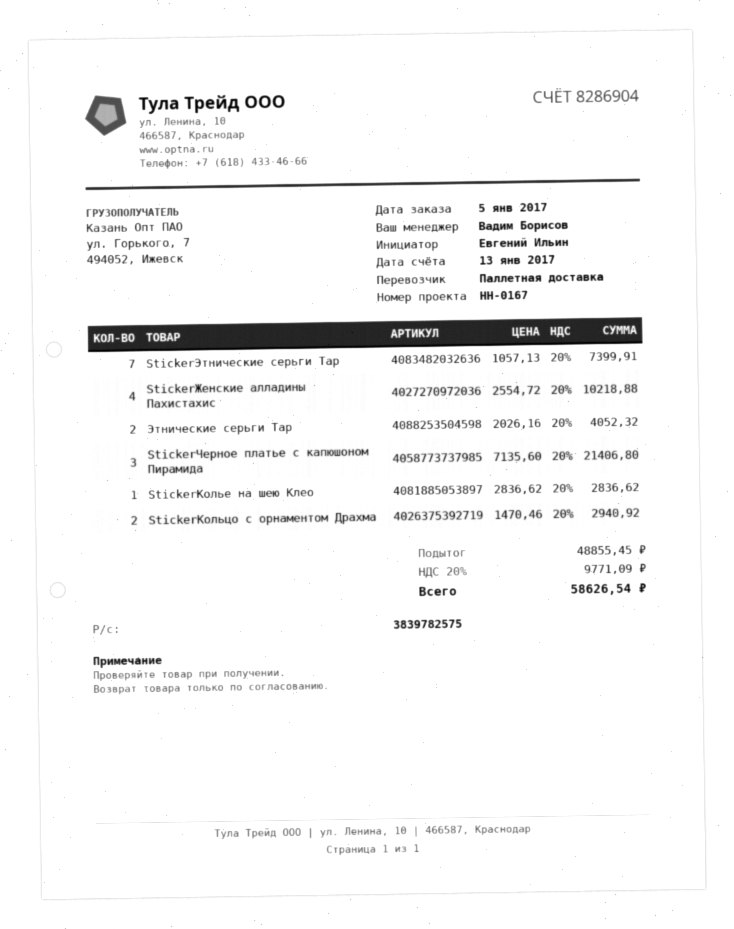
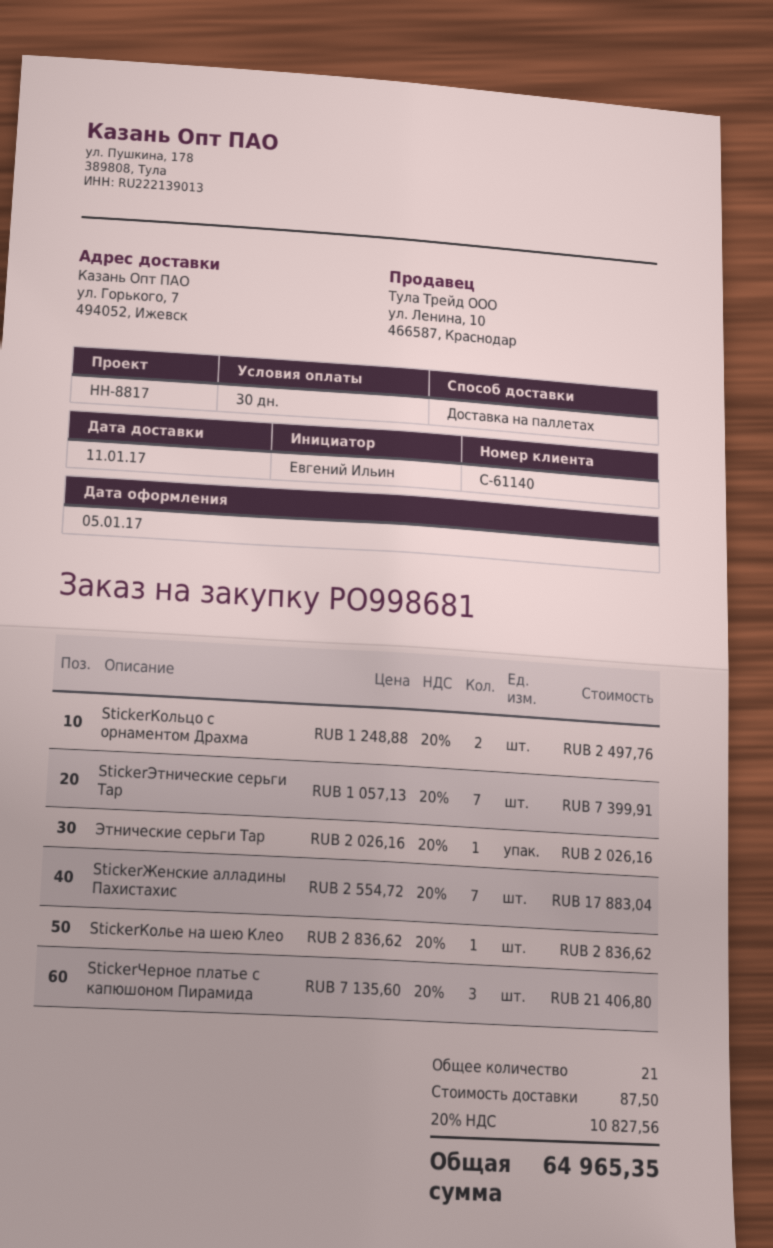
reference: HH-0167 -> HH-8817
StickerЖенские алладины Пахистахис: 4 x 2554.72 = 10218.88 -> 7 x 2554.72 = 17883.04
Этнические серьги Тар: 2 x 2026.16 = 4052.32 -> 1 x 2026.16 = 2026.16
StickerКольцо с орнаментом Драхма: 2 x 1470.46 = 2940.92 -> 2 x 1248.88 = 2497.76
shipping: none -> 87.50
tax: 20% = 9771.09 -> 20% = 10827.56
total: 58626.54 -> 64965.35

